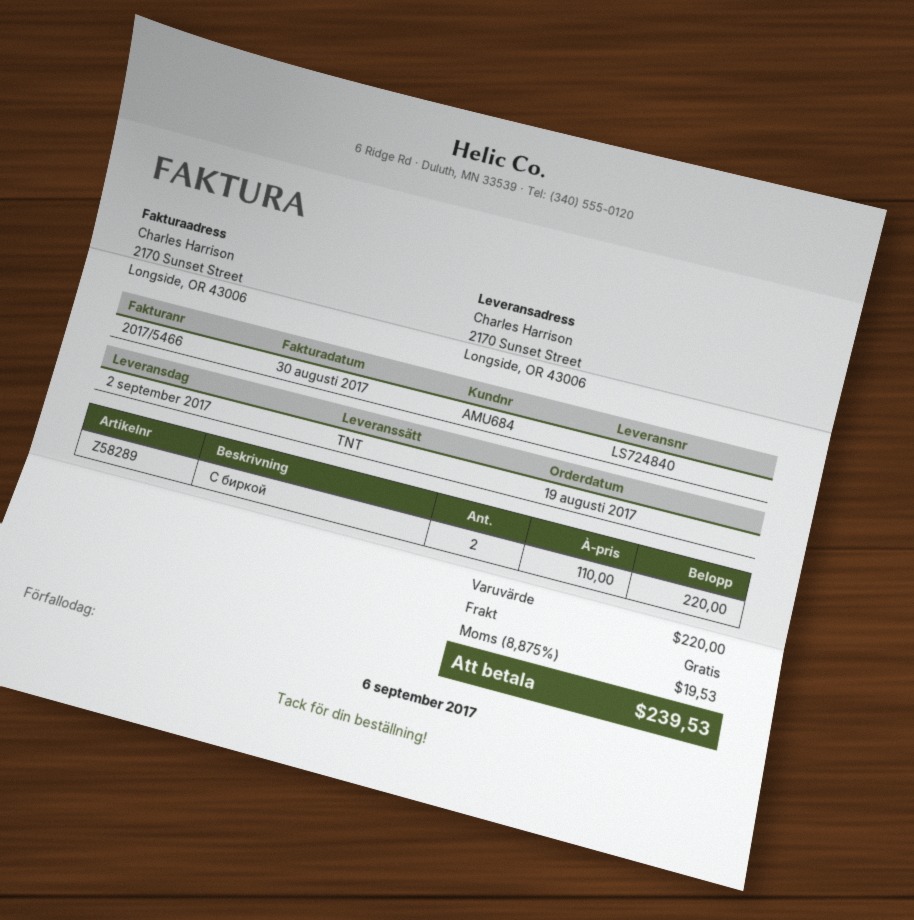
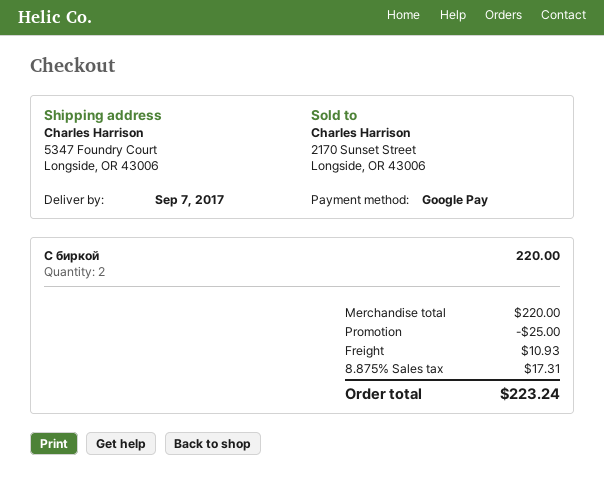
delivery date: 2017-09-02 -> 2017-09-07
ship to: 2170 Sunset Street, Longside, OR 43006 -> 5347 Foundry Court, Longside, OR 43006
discount: none -> 25.00
shipping: 0.00 -> 10.93
tax: 8.875% = 19.53 -> 8.875% = 17.31
total: 239.53 -> 223.24

